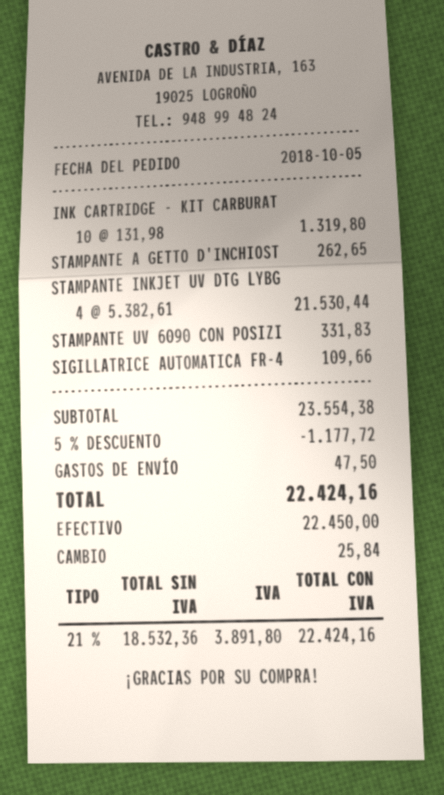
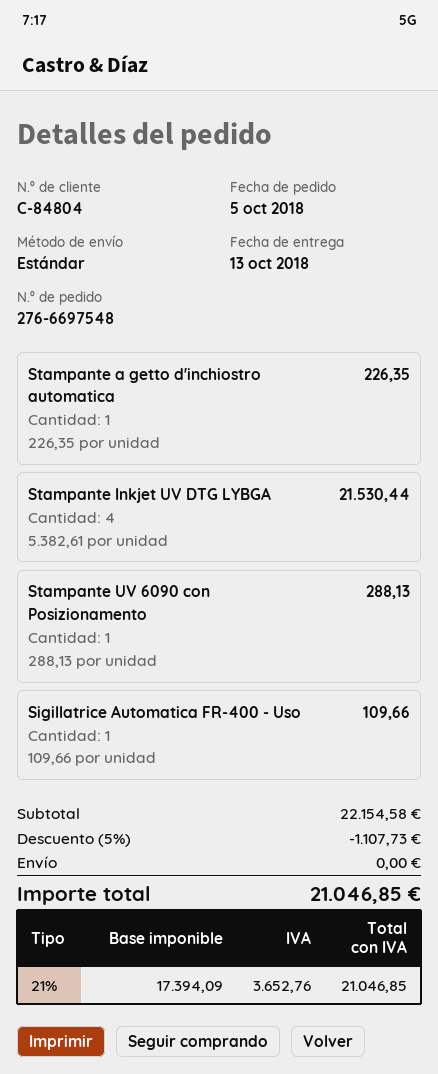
INK CARTRIDGE - KIT CARBURAT: 10 x 131.98 = 1319.80 -> none
STAMPANTE A GETTO D'INCHIOST: 1 x 262.65 = 262.65 -> 1 x 226.35 = 226.35
STAMPANTE UV 6090 CON POSIZI: 1 x 331.83 = 331.83 -> 1 x 288.13 = 288.13
subtotal: 23554.38 -> 22154.58
discount: 5% = 1177.72 -> 5% = 1107.73
shipping: 47.50 -> 0.00
net: 18532.36 -> 17394.09
tax: 21% = 3891.80 -> 21% = 3652.76
total: 22424.16 -> 21046.85

